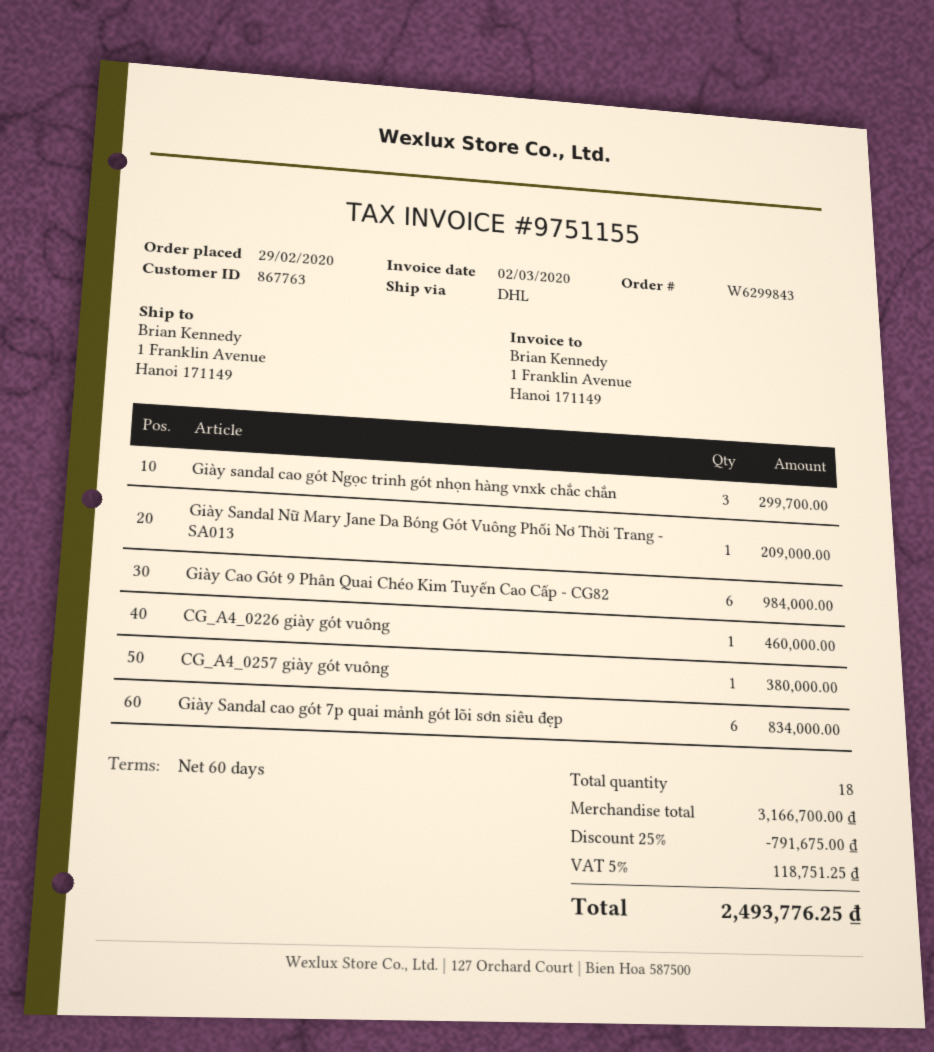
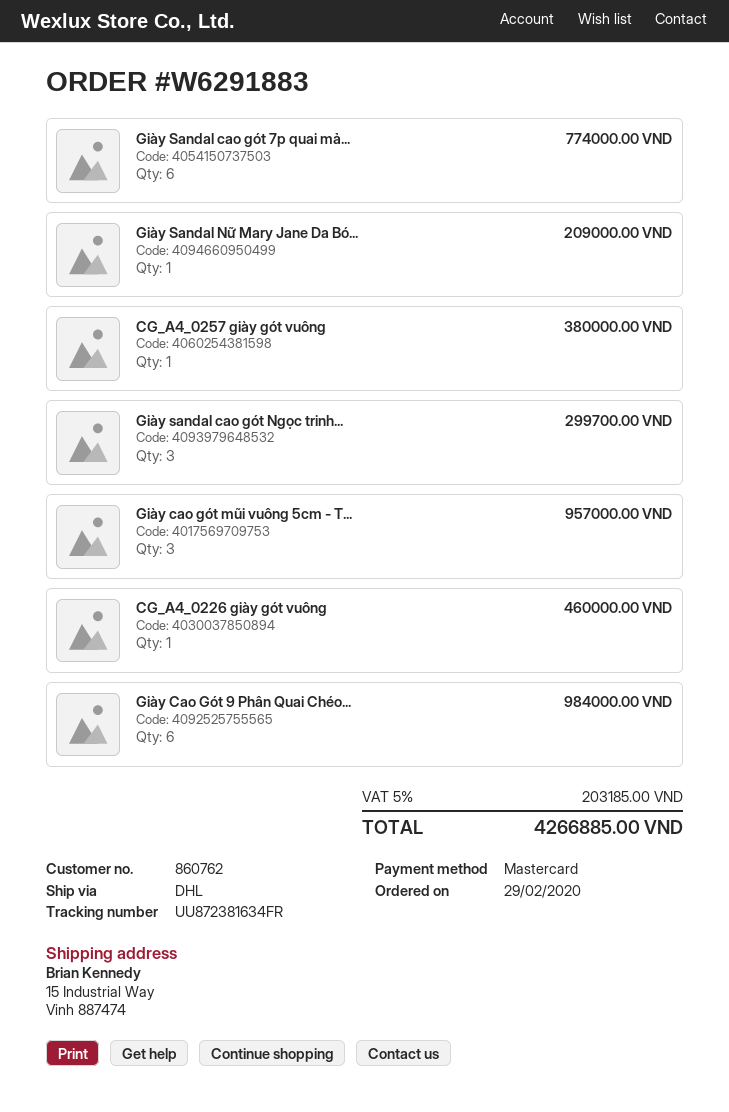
order number: W6299843 -> W6291883
customer number: 867763 -> 860762
ship to: 1 Franklin Avenue, Hanoi 171149 -> 15 Industrial Way, Vinh 887474
Giày Sandal cao gót 7p quai mảnh gót lõi sơn siêu đẹp: 6 for 834000.00 -> 6 for 774000.00
Giày cao gót mũi vuông 5cm - T...: none -> 3 for 957000.00
discount: 25% = 791675.00 -> none
tax: 5% = 118751.25 -> 5% = 203185.00
total: 2493776.25 -> 4266885.00

